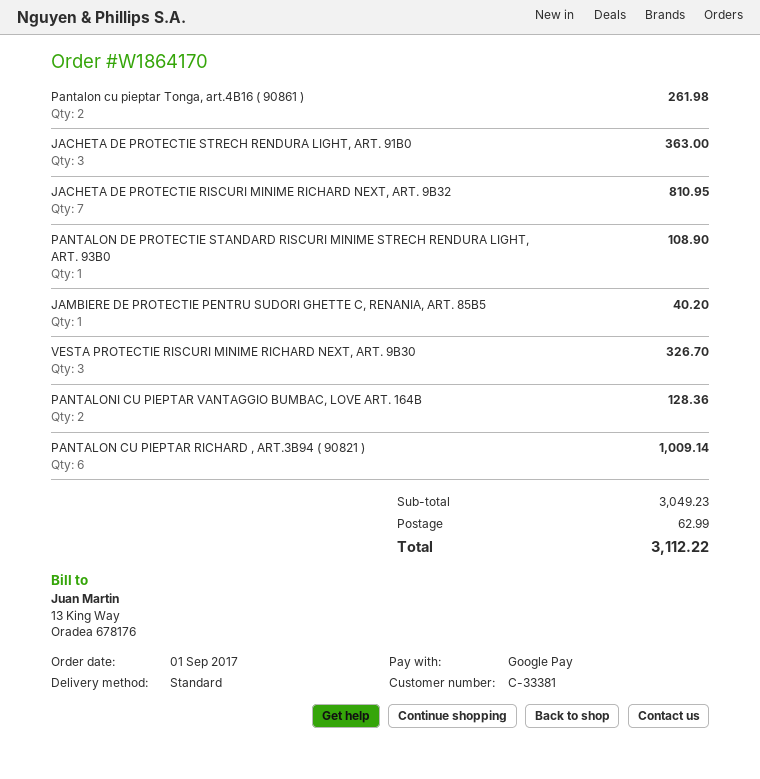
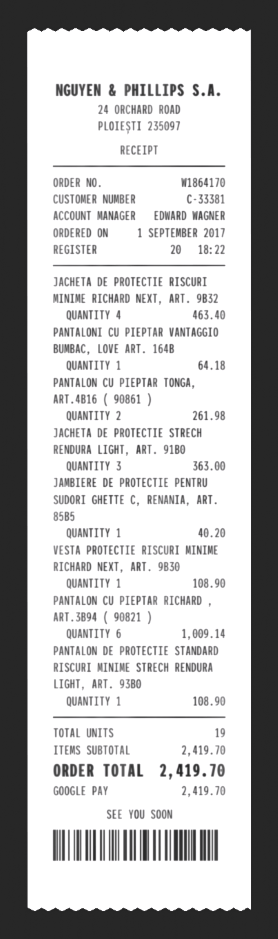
JACHETA DE PROTECTIE RISCURI MINIME RICHARD NEXT, ART. 9B32: 7 for 810.95 -> 4 for 463.40
VESTA PROTECTIE RISCURI MINIME RICHARD NEXT, ART. 9B30: 3 for 326.70 -> 1 for 108.90
PANTALONI CU PIEPTAR VANTAGGIO BUMBAC, LOVE ART. 164B: 2 for 128.36 -> 1 for 64.18
subtotal: 3049.23 -> 2419.70
shipping: 62.99 -> none
total: 3112.22 -> 2419.70

